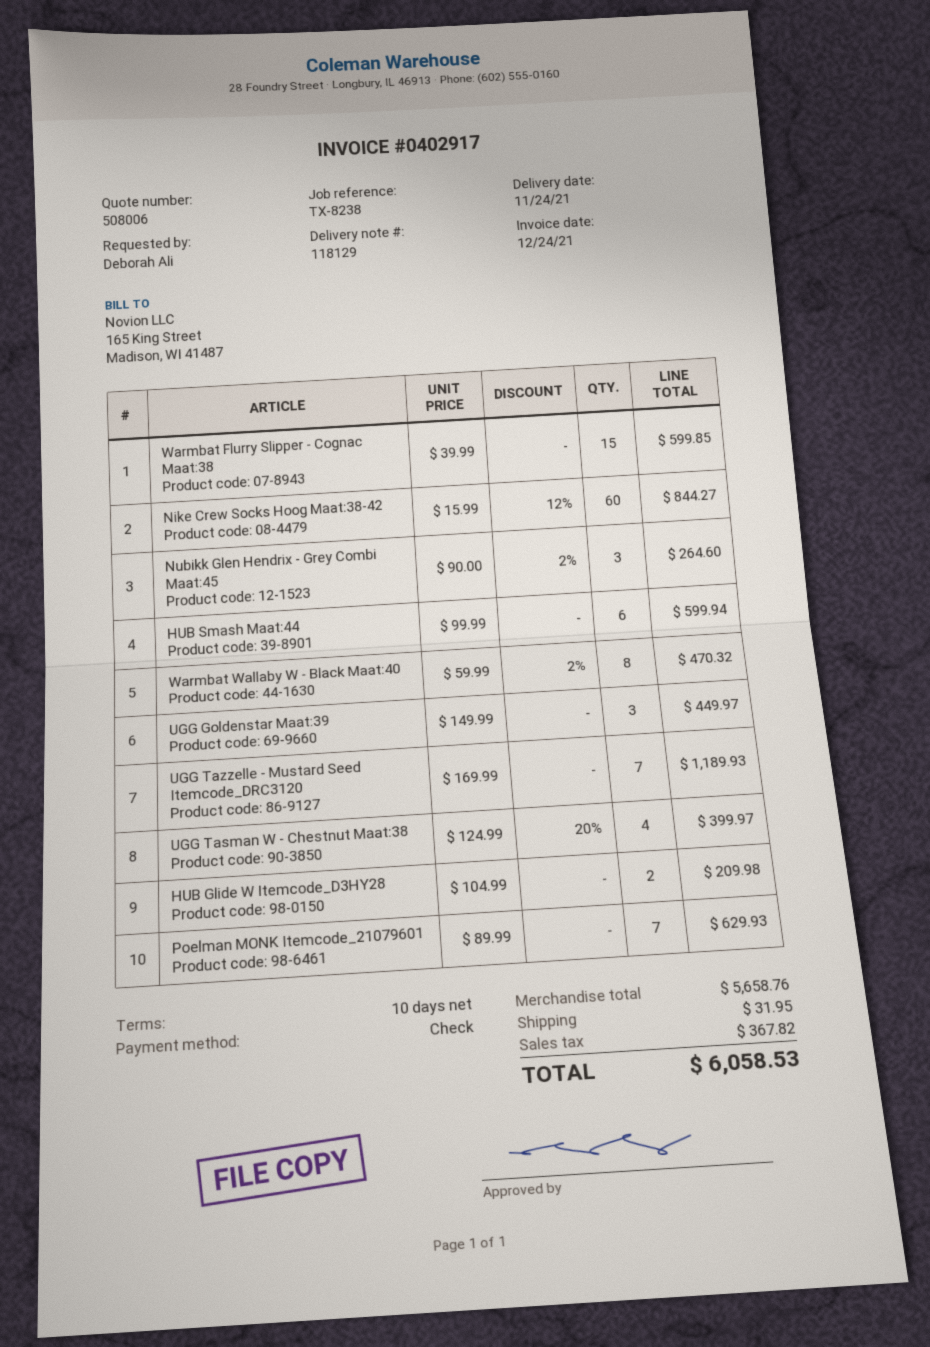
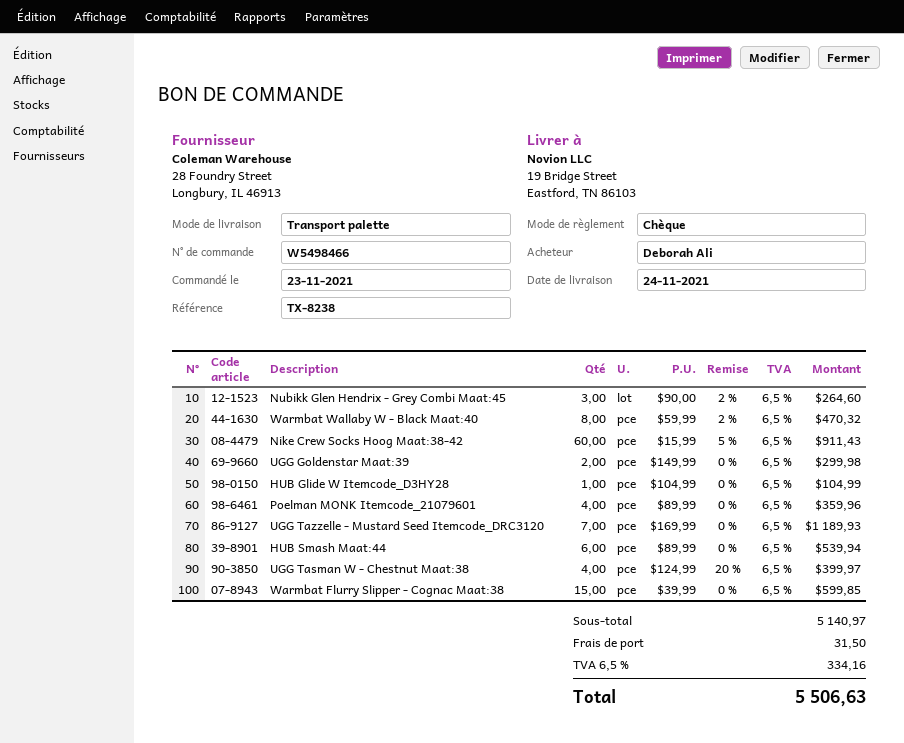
Nike Crew Socks Hoog Maat:38-42: 60 x 15.99 - 12% = 844.27 -> 60 x 15.99 - 5% = 911.43
HUB Smash Maat:44: 6 x 99.99 = 599.94 -> 6 x 89.99 = 539.94
UGG Goldenstar Maat:39: 3 x 149.99 = 449.97 -> 2 x 149.99 = 299.98
HUB Glide W Itemcode_D3HY28: 2 x 104.99 = 209.98 -> 1 x 104.99 = 104.99
Poelman MONK Itemcode_21079601: 7 x 89.99 = 629.93 -> 4 x 89.99 = 359.96
subtotal: 5658.76 -> 5140.97
shipping: 31.95 -> 31.50
tax: 367.82 -> 334.16
total: 6058.53 -> 5506.63

